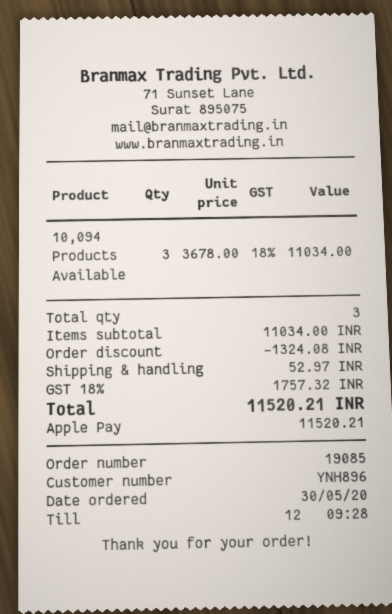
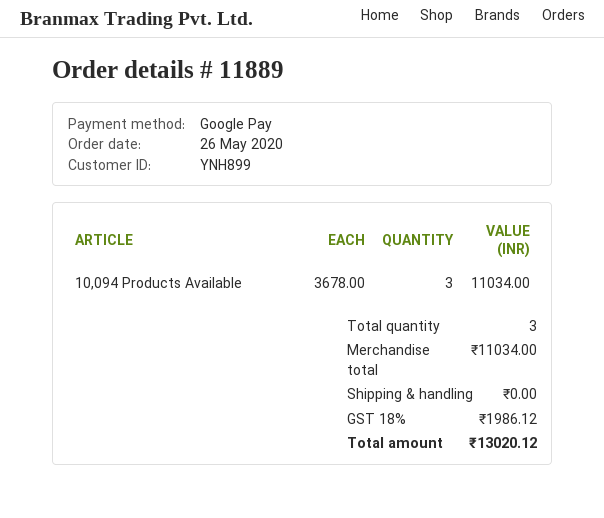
order number: 19085 -> 11889
order date: 2020-05-30 -> 2020-05-26
customer number: YNH896 -> YNH899
payment method: Apple Pay -> Google Pay
discount: 1324.08 -> none
shipping: 52.97 -> 0.00
tax: 18% = 1757.32 -> 18% = 1986.12
total: 11520.21 -> 13020.12

